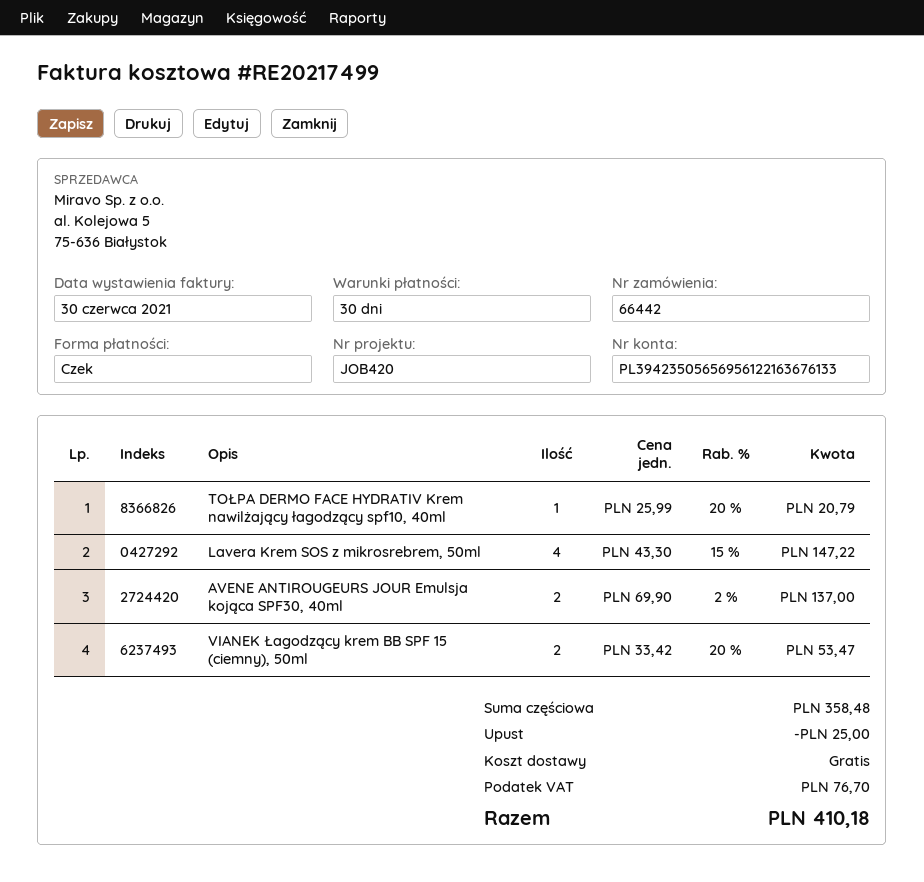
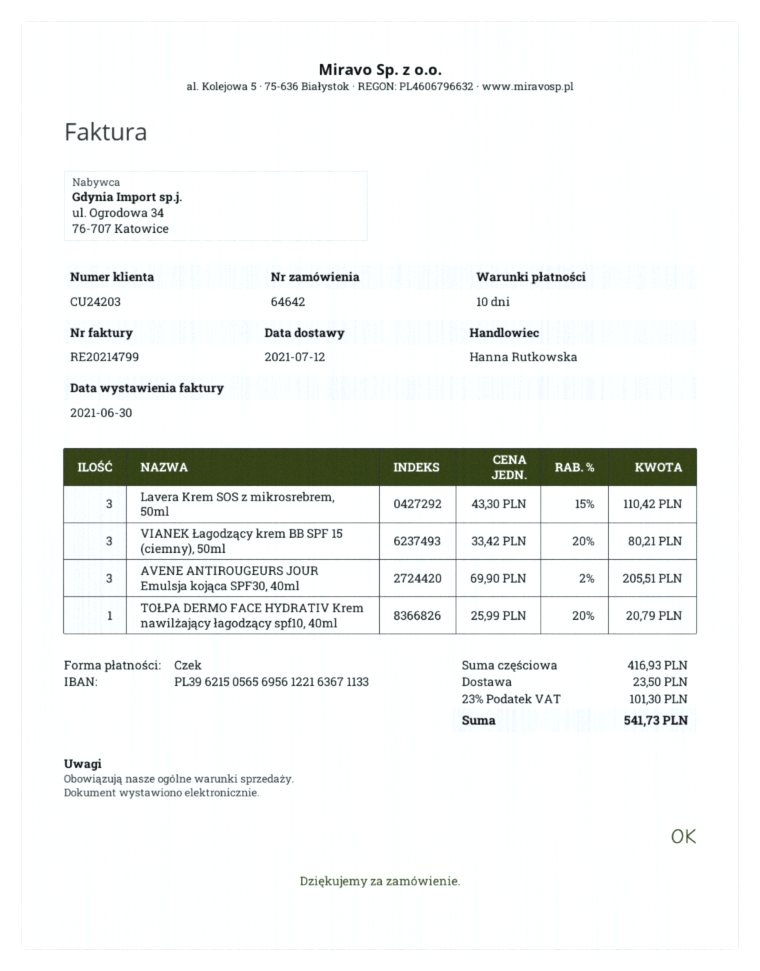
order number: 66442 -> 64642
invoice number: RE20217499 -> RE20214799
payment terms: 30 days -> 10 days
bank account: PL39423505656956122163676133 -> PL39621505656956122163671133
Lavera Krem SOS z mikrosrebrem, 50ml: 4 x 43.30 - 15% = 147.22 -> 3 x 43.30 - 15% = 110.42
AVENE ANTIROUGEURS JOUR Emulsja kojąca SPF30, 40ml: 2 x 69.90 - 2% = 137.00 -> 3 x 69.90 - 2% = 205.51
VIANEK Łagodzący krem BB SPF 15 (ciemny), 50ml: 2 x 33.42 - 20% = 53.47 -> 3 x 33.42 - 20% = 80.21
subtotal: 358.48 -> 416.93
discount: 25.00 -> none
shipping: 0.00 -> 23.50
tax: 76.70 -> 101.30
total: 410.18 -> 541.73

